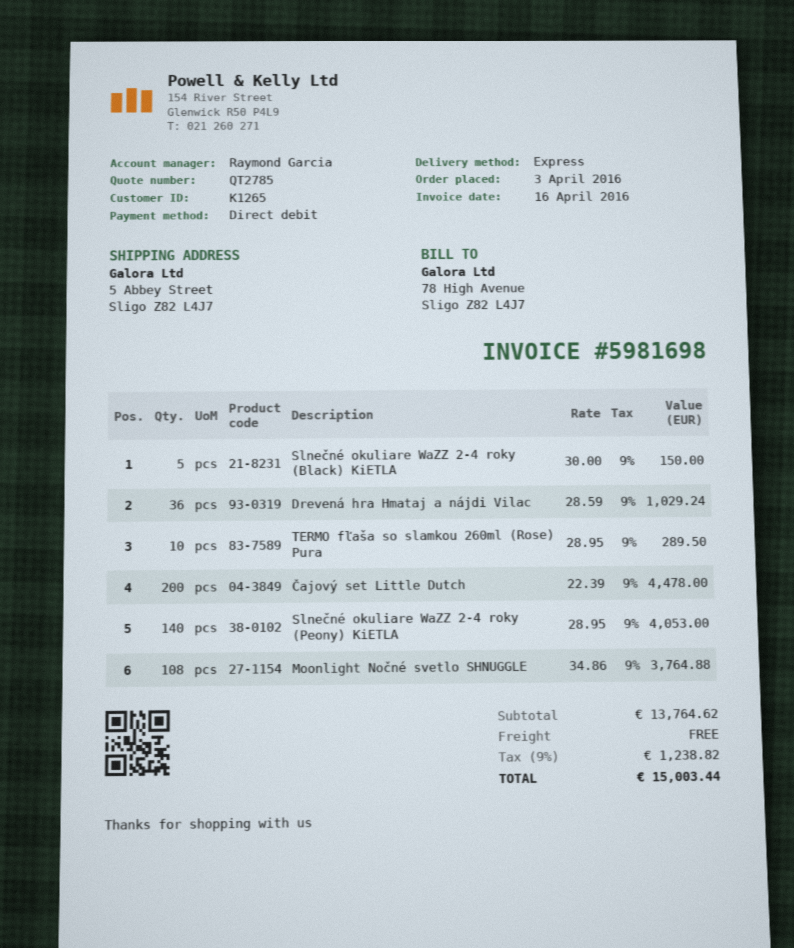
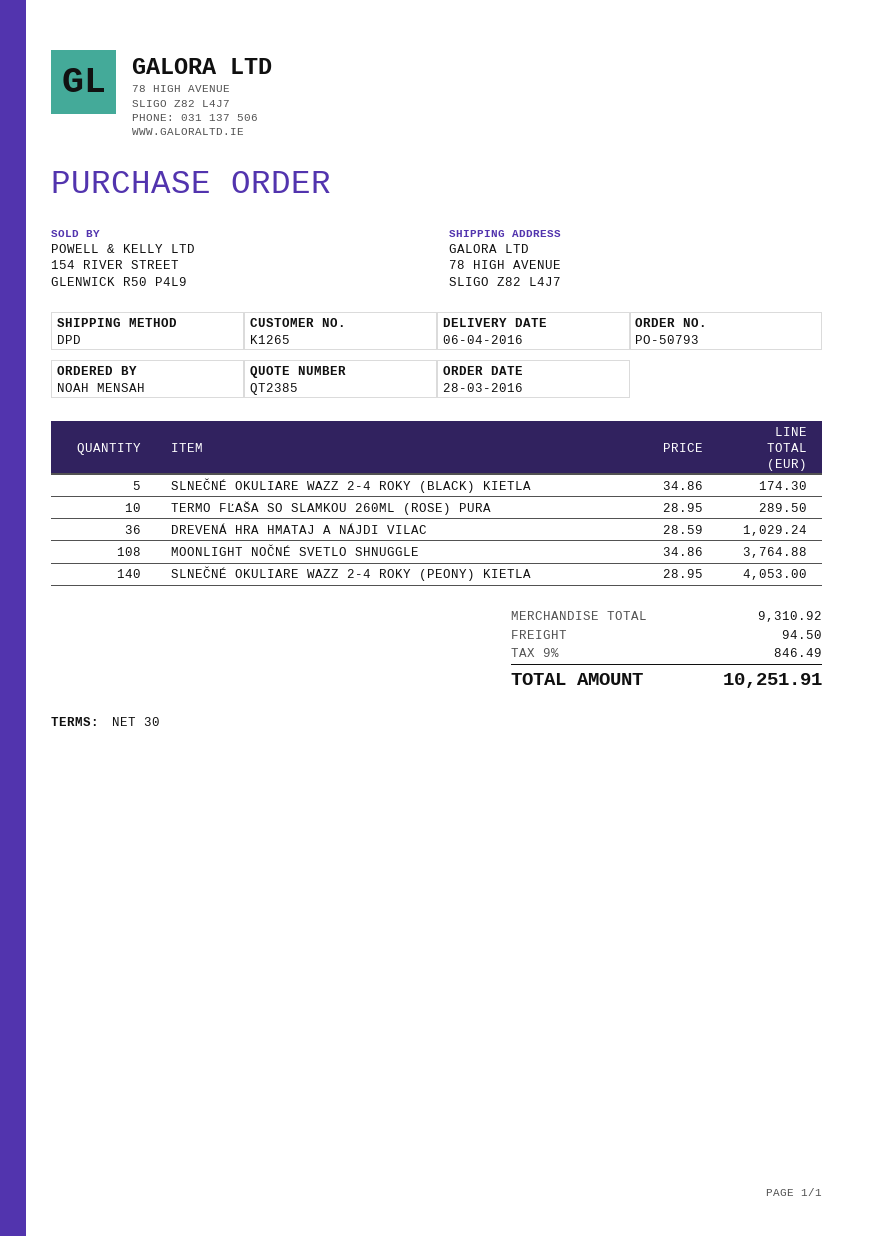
quote number: QT2785 -> QT2385
order date: 2016-04-03 -> 2016-03-28
shipping method: express -> DPD
ship to: 5 Abbey Street, Sligo Z82 L4J7 -> 78 HIGH AVENUE, SLIGO Z82 L4J7
Slnečné okuliare WaZZ 2-4 roky (Black) KiETLA: 5 x 30.00 = 150.00 -> 5 x 34.86 = 174.30
Čajový set Little Dutch: 200 x 22.39 = 4478.00 -> none
subtotal: 13764.62 -> 9310.92
shipping: 0.00 -> 94.50
tax: 9% = 1238.82 -> 9% = 846.49
total: 15003.44 -> 10251.91

